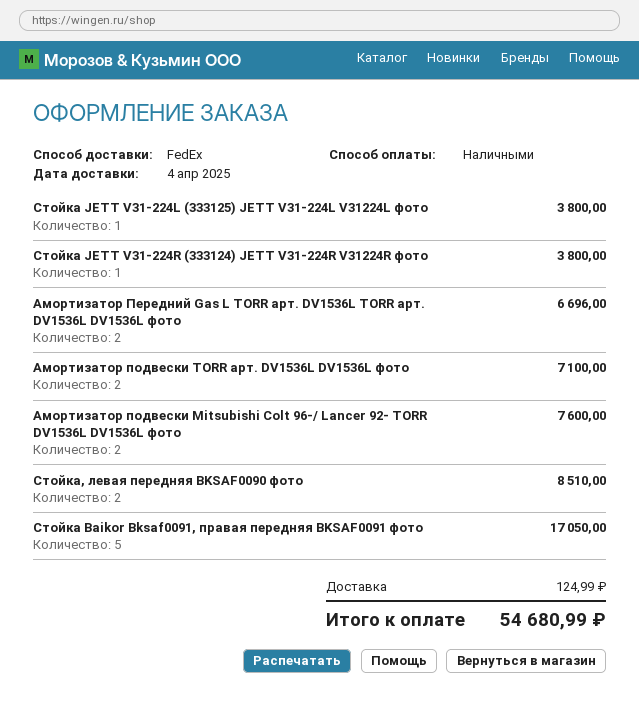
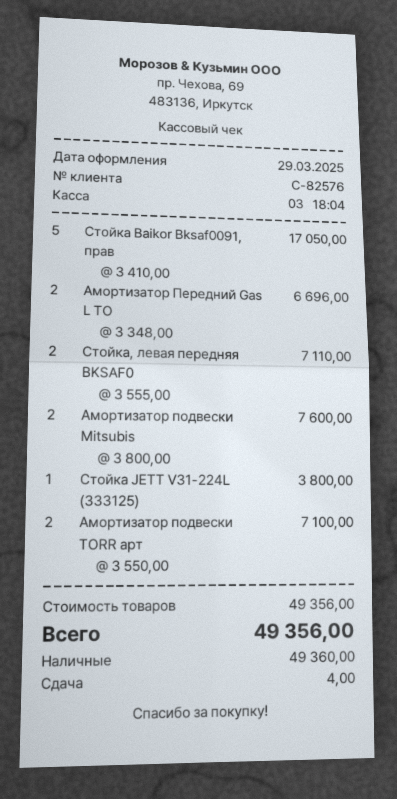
Стойка JETT V31-224R (333124) JETT V31-224R V31224R фото: 1 for 3800.00 -> none
Стойка, левая передняя BKSAF0090 фото: 2 for 8510.00 -> 2 for 7110.00
shipping: 124.99 -> none
total: 54680.99 -> 49356.00

